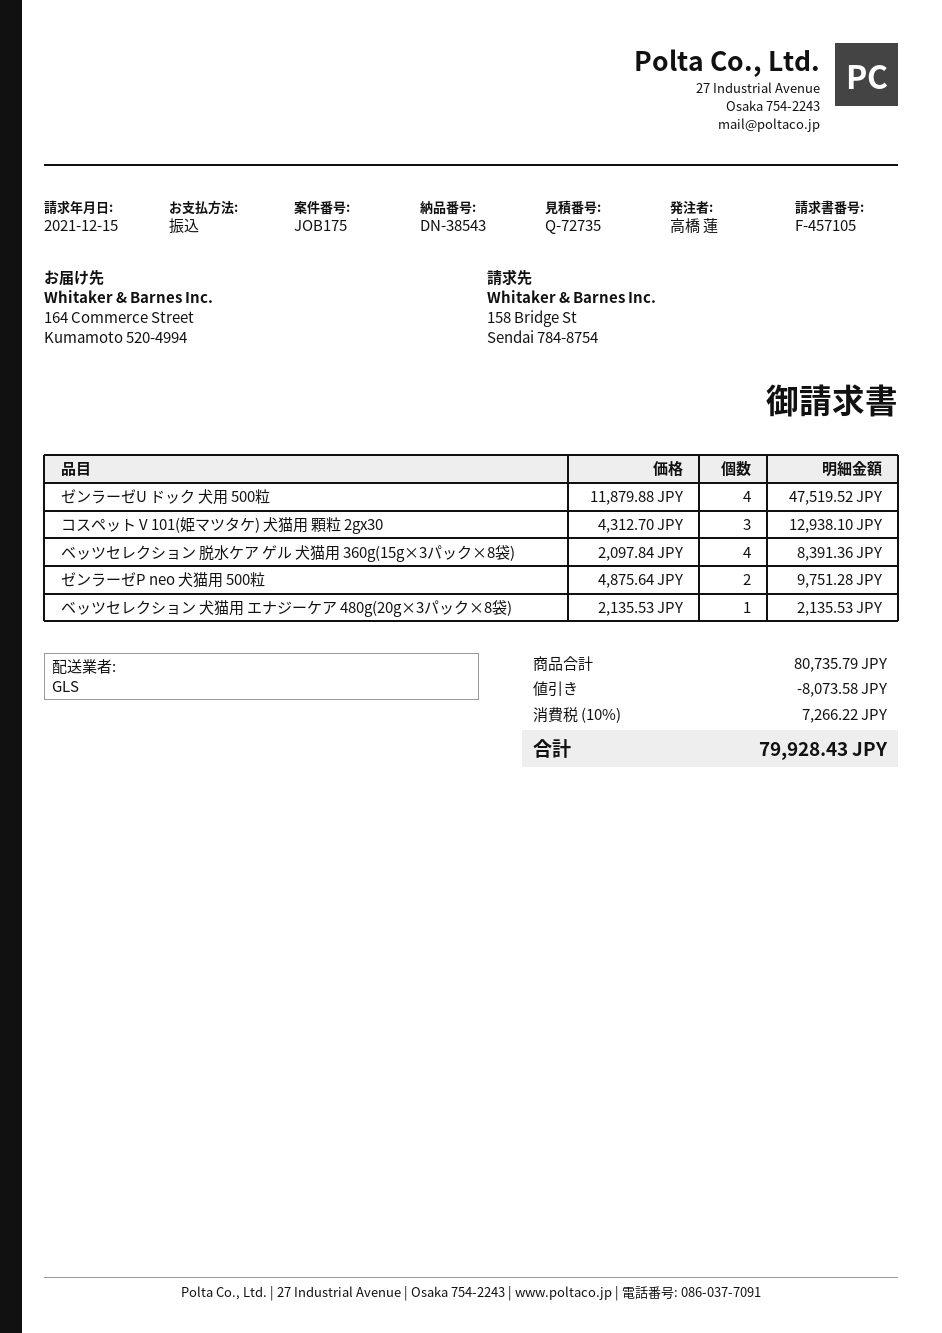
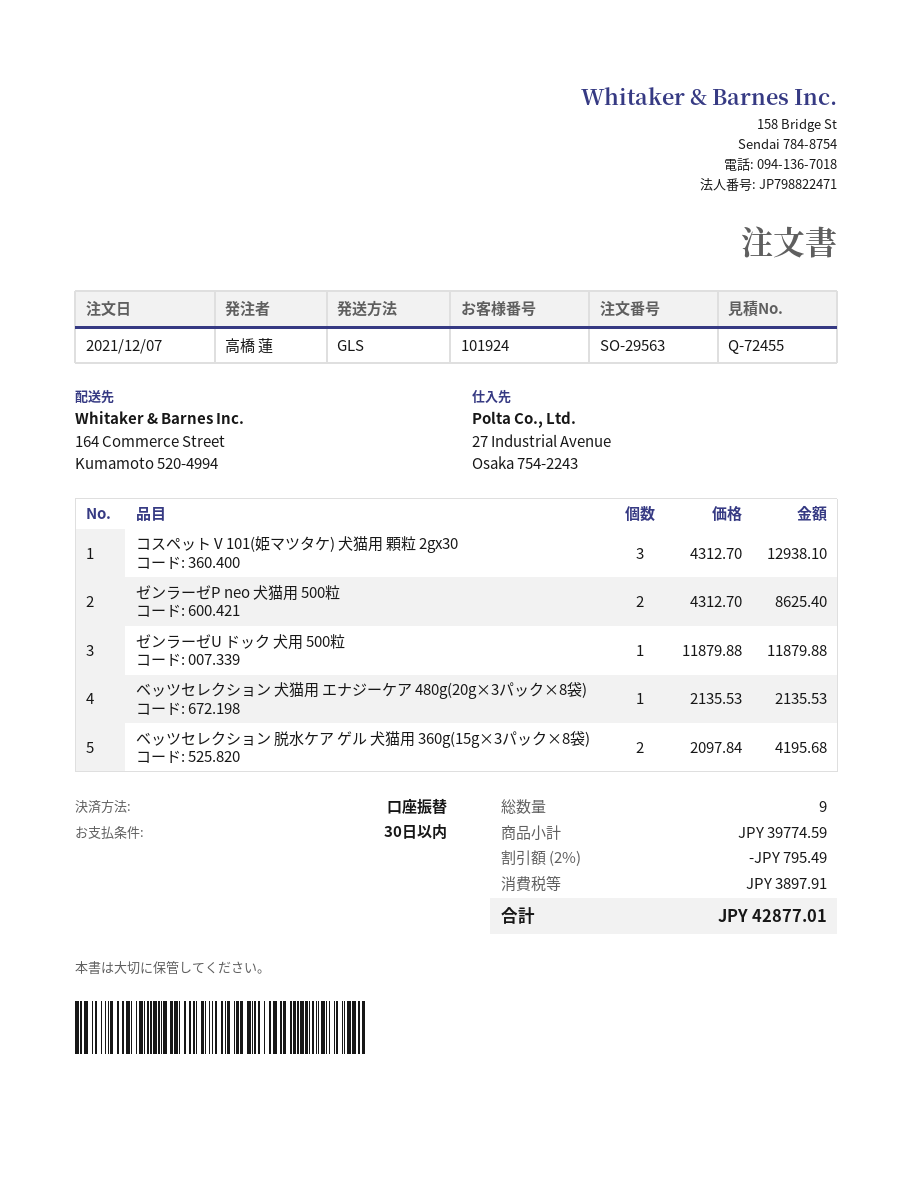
quote number: Q-72735 -> Q-72455
payment method: bank transfer -> direct debit
ゼンラーゼU ドック 犬用 500粒: 4 x 11879.88 = 47519.52 -> 1 x 11879.88 = 11879.88
ベッツセレクション 脱水ケア ゲル 犬猫用 360g(15g×3パック×8袋): 4 x 2097.84 = 8391.36 -> 2 x 2097.84 = 4195.68
ゼンラーゼP neo 犬猫用 500粒: 2 x 4875.64 = 9751.28 -> 2 x 4312.70 = 8625.40
subtotal: 80735.79 -> 39774.59
discount: 8073.58 -> 795.49
tax: 7266.22 -> 3897.91
total: 79928.43 -> 42877.01

